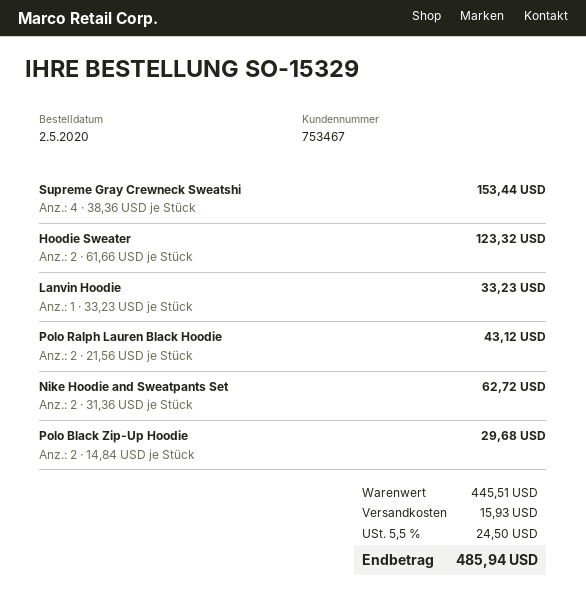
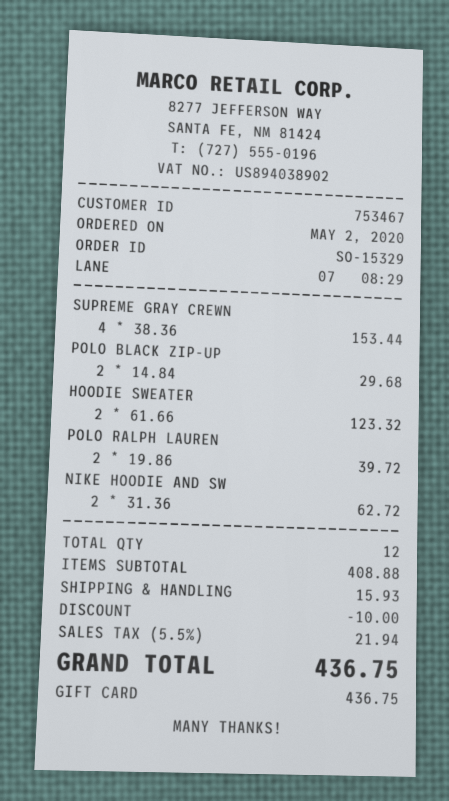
Lanvin Hoodie: 1 x 33.23 = 33.23 -> none
Polo Ralph Lauren Black Hoodie: 2 x 21.56 = 43.12 -> 2 x 19.86 = 39.72
subtotal: 445.51 -> 408.88
discount: none -> 10.00
tax: 5.5% = 24.50 -> 5.5% = 21.94
total: 485.94 -> 436.75

